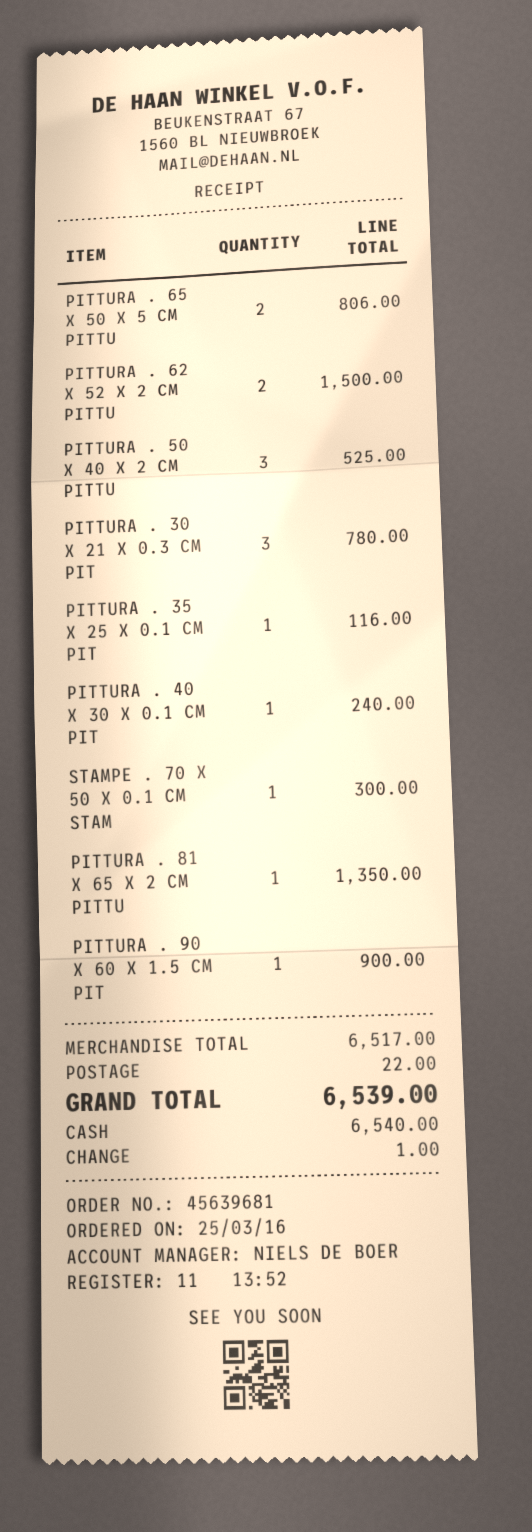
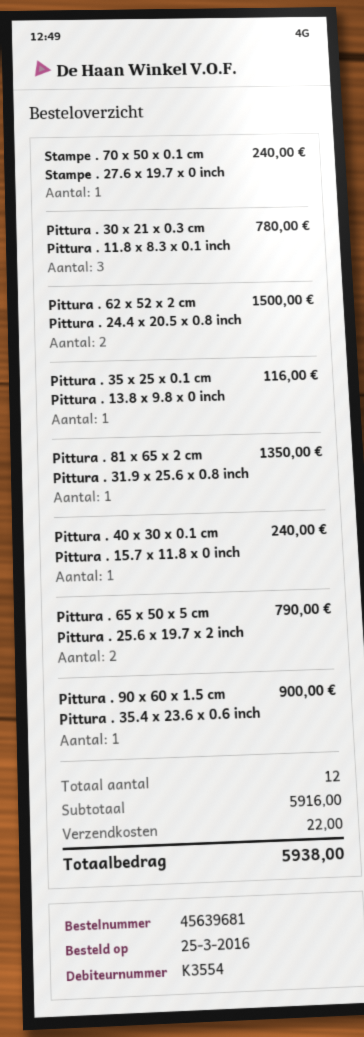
PITTURA . 65 X 50 X 5 CM PITTU: 2 for 806.00 -> 2 for 790.00
PITTURA . 50 X 40 X 2 CM PITTU: 3 for 525.00 -> none
STAMPE . 70 X 50 X 0.1 CM STAM: 1 for 300.00 -> 1 for 240.00
subtotal: 6517.00 -> 5916.00
total: 6539.00 -> 5938.00

